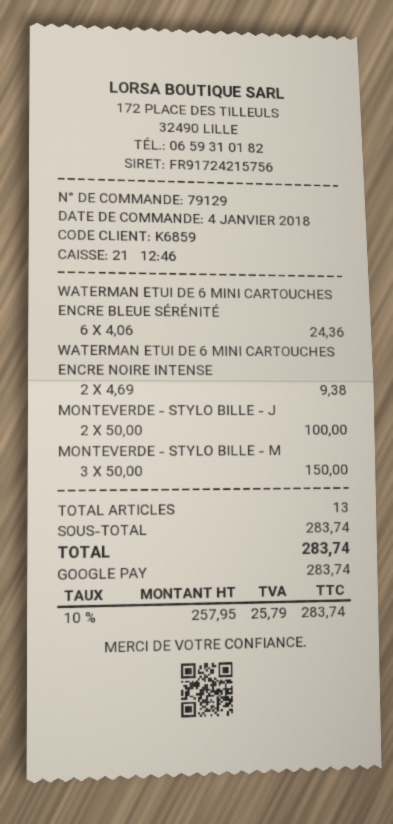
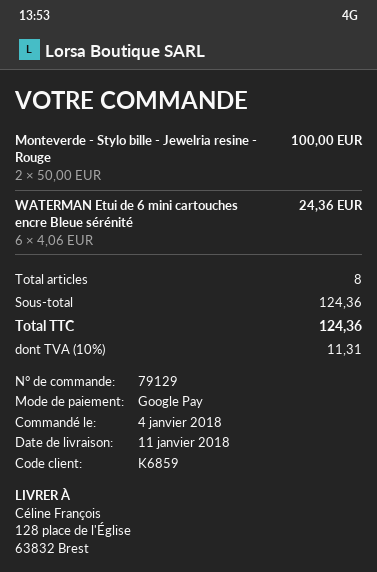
WATERMAN ETUI DE 6 MINI CARTOUCHES ENCRE NOIRE INTENSE: 2 x 4.69 = 9.38 -> none
MONTEVERDE - STYLO BILLE - M: 3 x 50.00 = 150.00 -> none
total quantity: 13 -> 8
subtotal: 283.74 -> 124.36
tax: 10% = 25.79 -> 10% = 11.31
total: 283.74 -> 124.36

